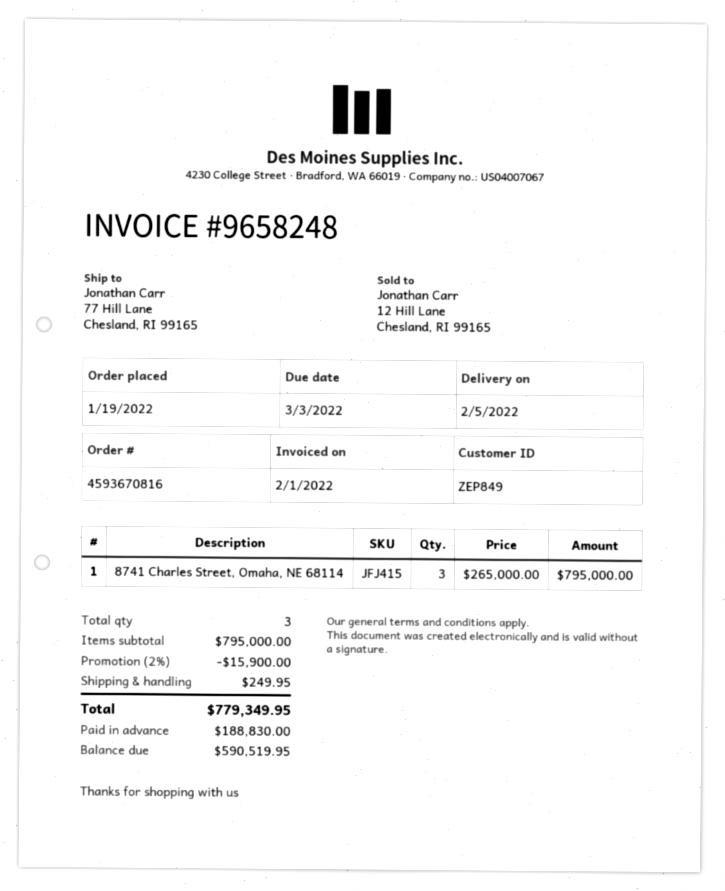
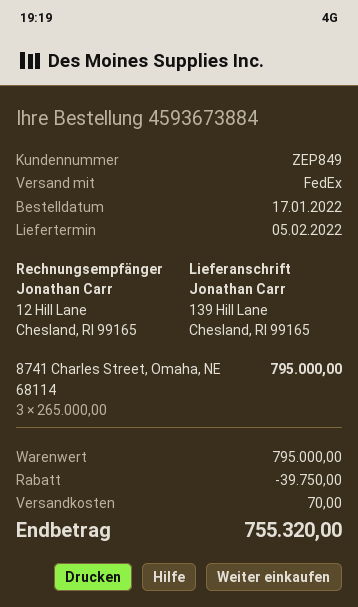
order number: 4593670816 -> 4593673884
order date: 2022-01-19 -> 2022-01-17
ship to: 77 Hill Lane, Chesland, RI 99165 -> 139 Hill Lane, Chesland, RI 99165
discount: 15900.00 -> 39750.00
shipping: 249.95 -> 70.00
total: 779349.95 -> 755320.00

